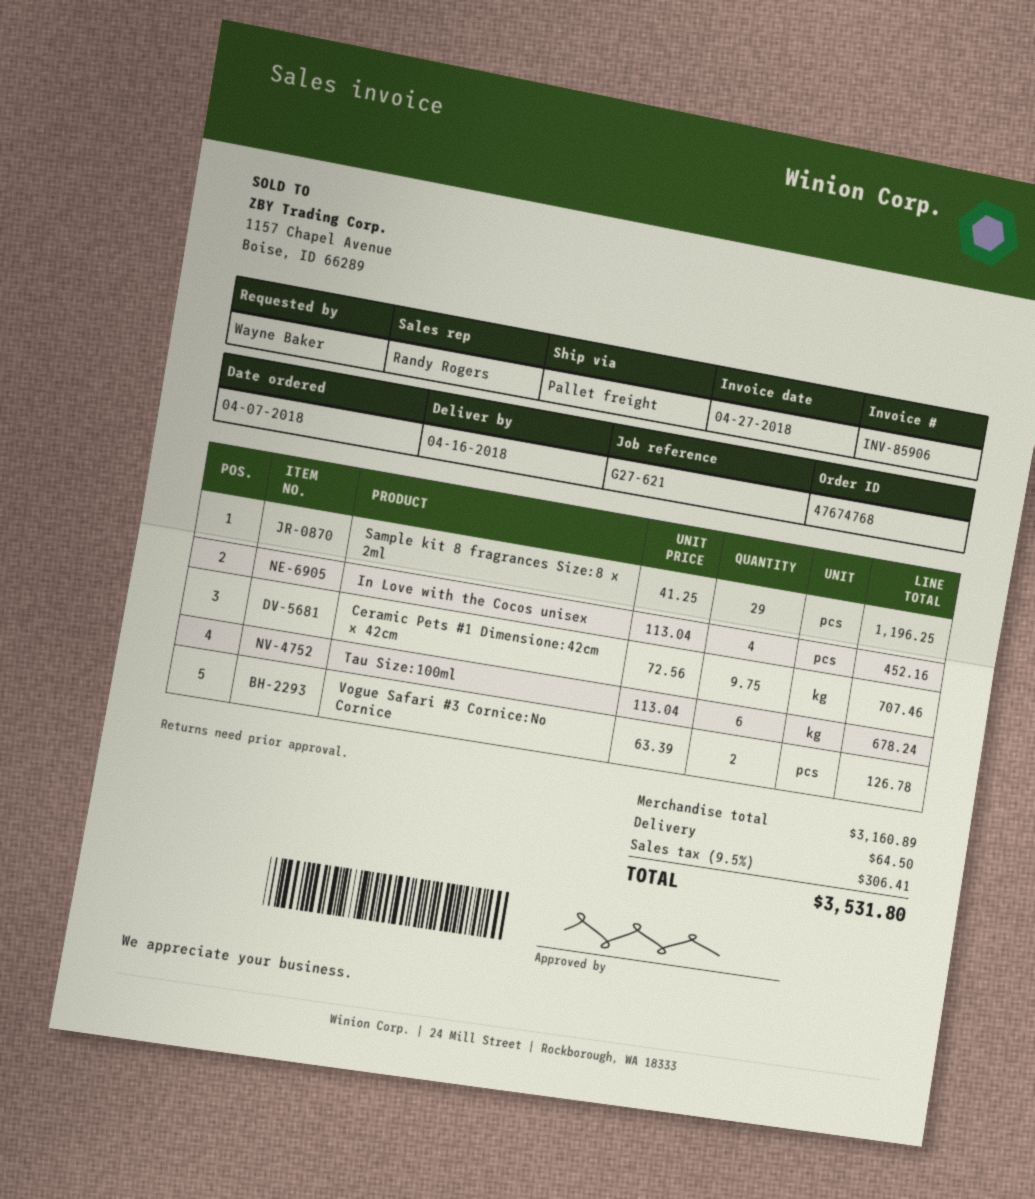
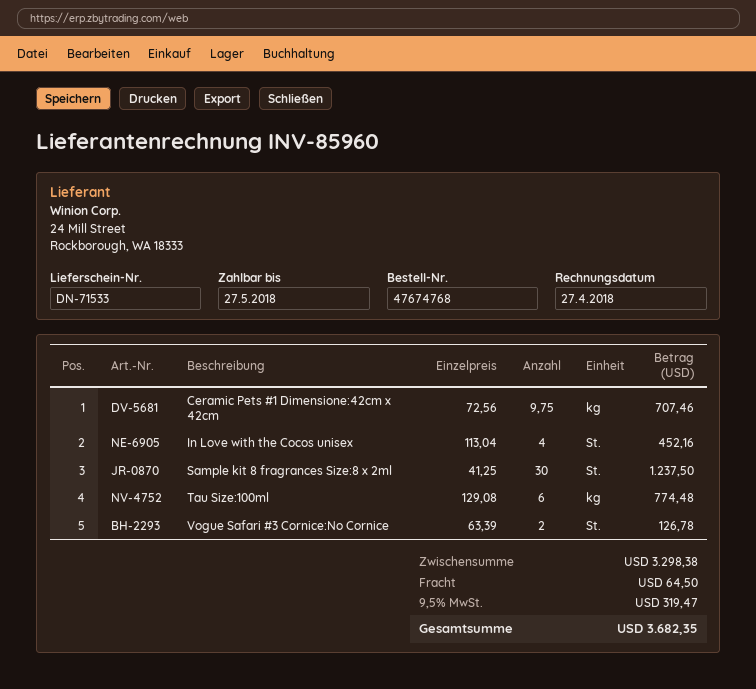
invoice number: INV-85906 -> INV-85960
Sample kit 8 fragrances Size:8 x 2ml: 29 x 41.25 = 1196.25 -> 30 x 41.25 = 1237.50
Tau Size:100ml: 6 x 113.04 = 678.24 -> 6 x 129.08 = 774.48
subtotal: 3160.89 -> 3298.38
tax: 9.5% = 306.41 -> 9.5% = 319.47
total: 3531.80 -> 3682.35

